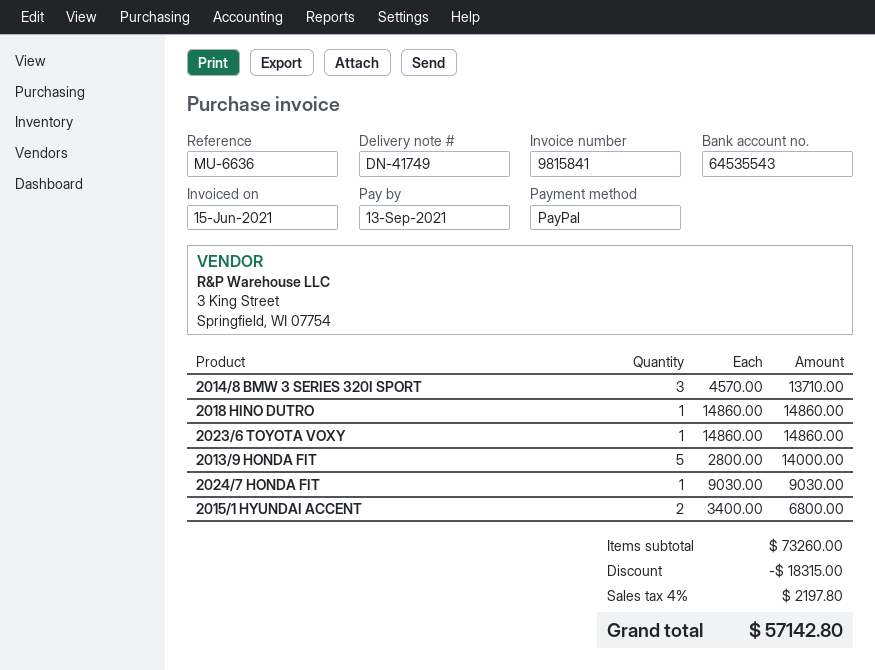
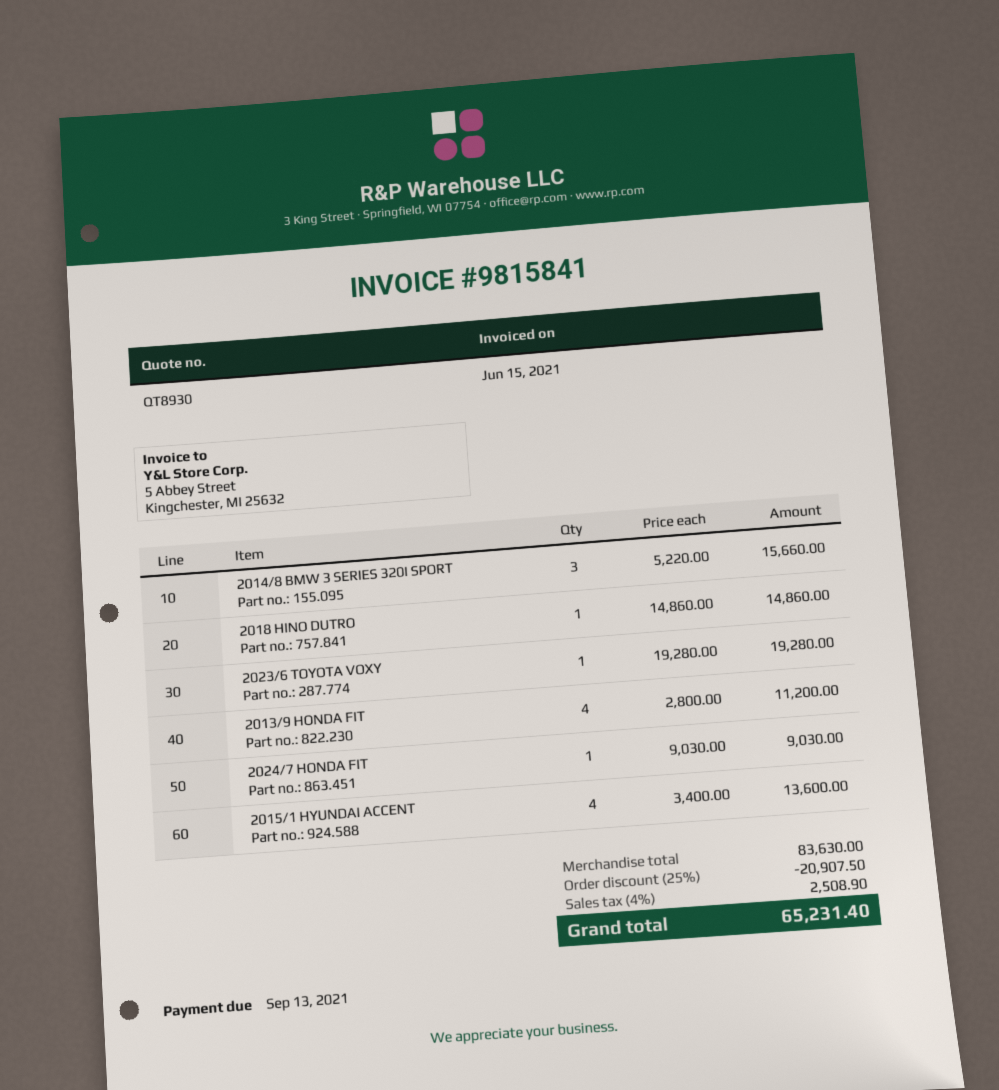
2014/8 BMW 3 SERIES 320I SPORT: 3 x 4570.00 = 13710.00 -> 3 x 5220.00 = 15660.00
2023/6 TOYOTA VOXY: 1 x 14860.00 = 14860.00 -> 1 x 19280.00 = 19280.00
2013/9 HONDA FIT: 5 x 2800.00 = 14000.00 -> 4 x 2800.00 = 11200.00
2015/1 HYUNDAI ACCENT: 2 x 3400.00 = 6800.00 -> 4 x 3400.00 = 13600.00
subtotal: 73260.00 -> 83630.00
discount: 18315.00 -> 20907.50
tax: 4% = 2197.80 -> 4% = 2508.90
total: 57142.80 -> 65231.40

